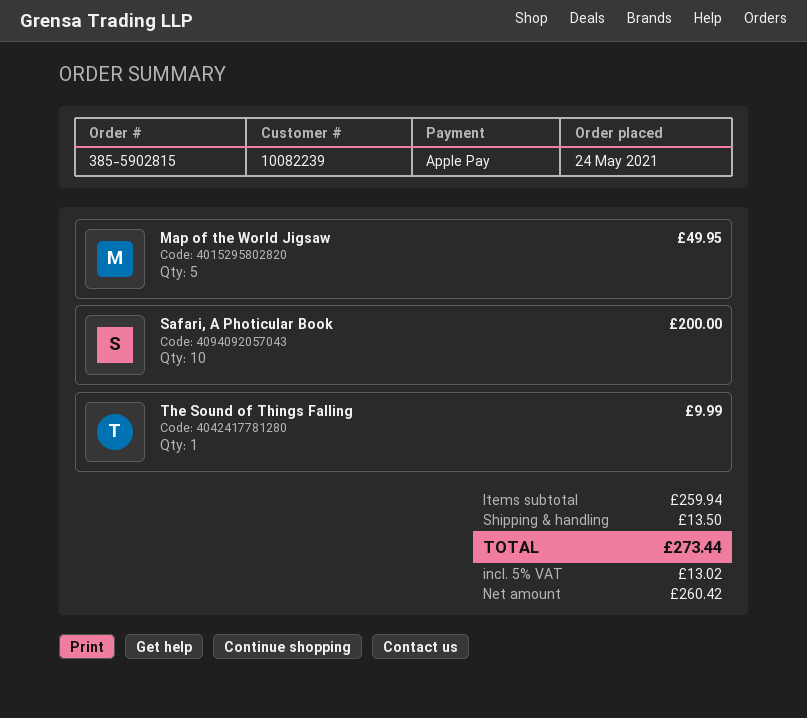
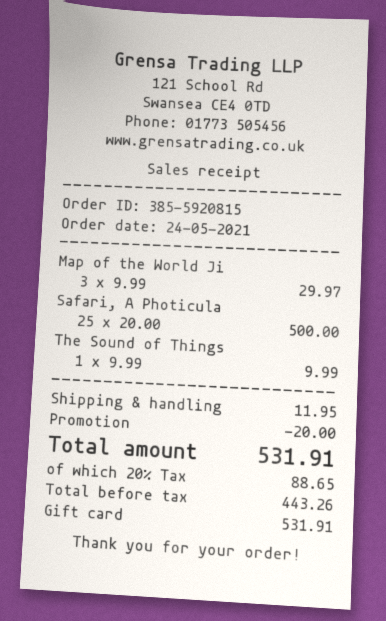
order number: 385-5902815 -> 385-5920815
payment method: Apple Pay -> gift card
Map of the World Jigsaw: 5 for 49.95 -> 3 for 29.97
Safari, A Photicular Book: 10 for 200.00 -> 25 for 500.00
discount: none -> 20.00
shipping: 13.50 -> 11.95
net: 260.42 -> 443.26
tax: 5% = 13.02 -> 20% = 88.65
total: 273.44 -> 531.91

